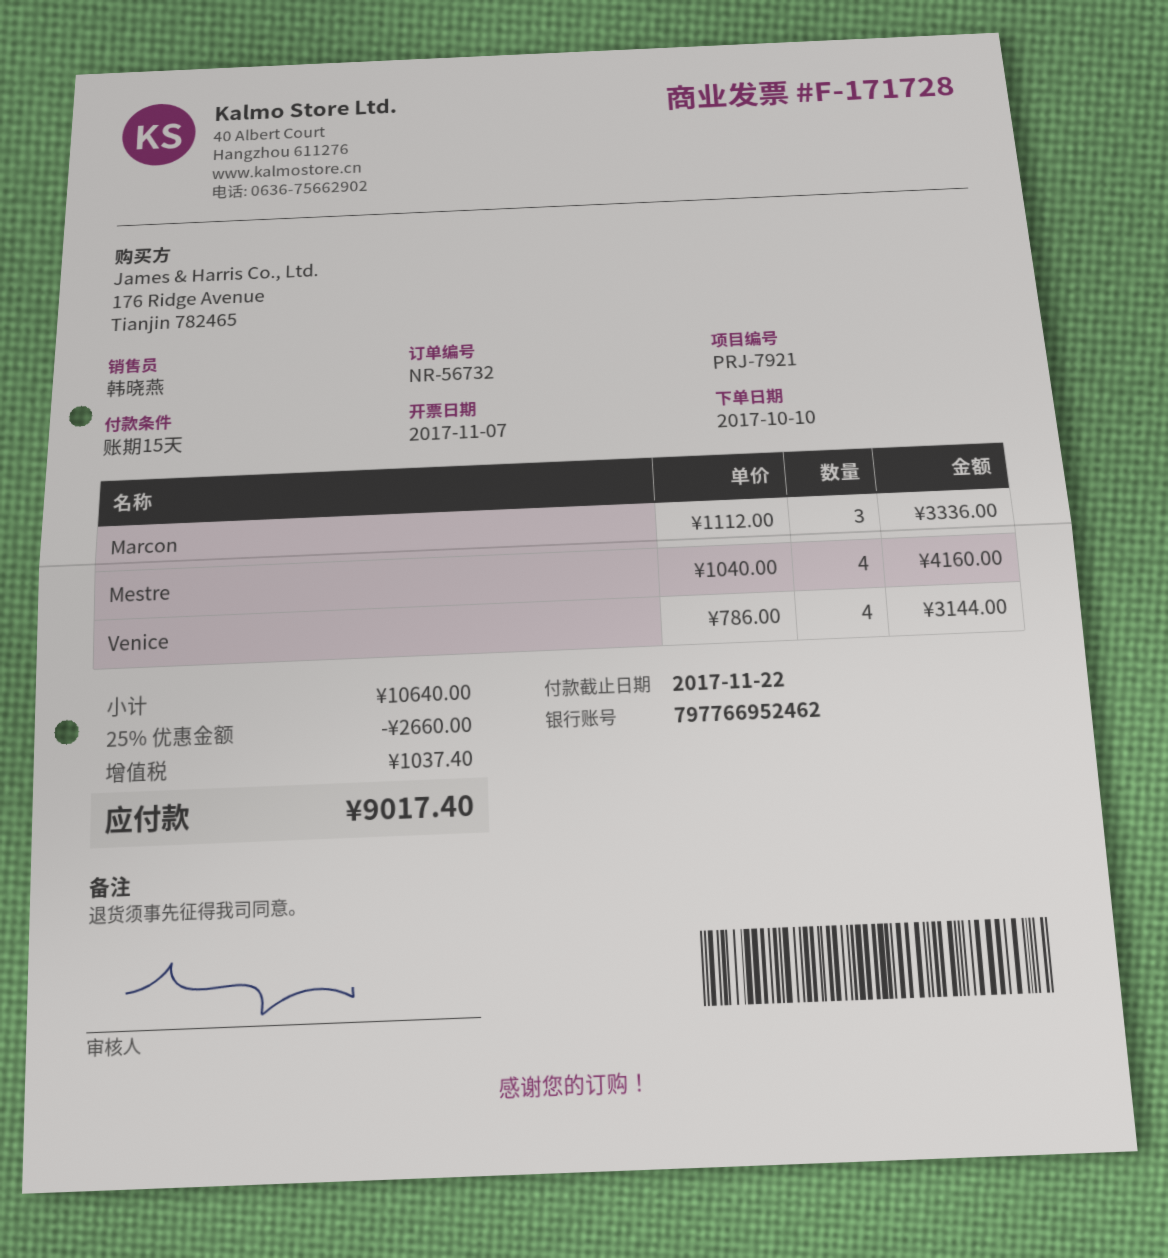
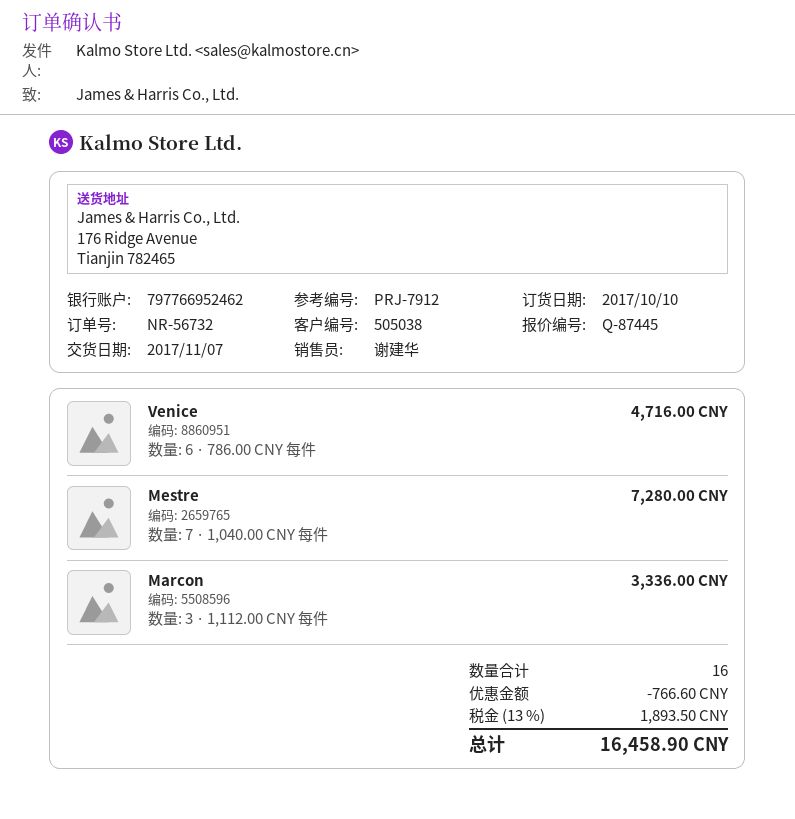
reference: PRJ-7921 -> PRJ-7912
sales rep: 韩晓燕 -> 谢建华
Mestre: 4 x 1040.00 = 4160.00 -> 7 x 1040.00 = 7280.00
Venice: 4 x 786.00 = 3144.00 -> 6 x 786.00 = 4716.00
discount: 2660.00 -> 766.60
tax: 1037.40 -> 1893.50
total: 9017.40 -> 16458.90

